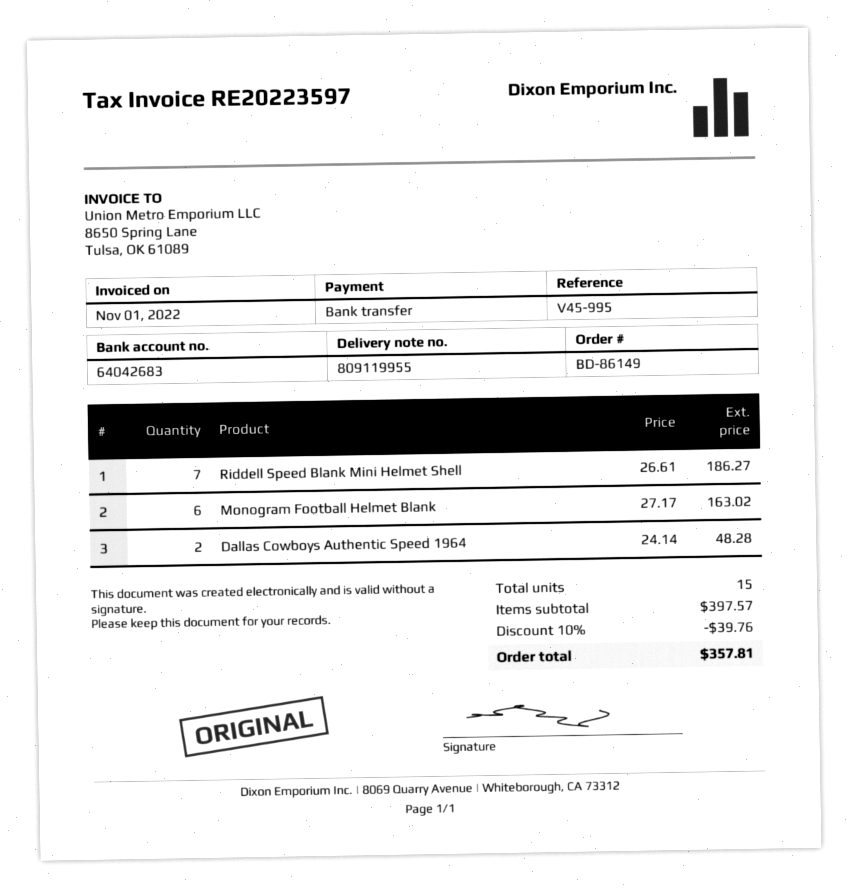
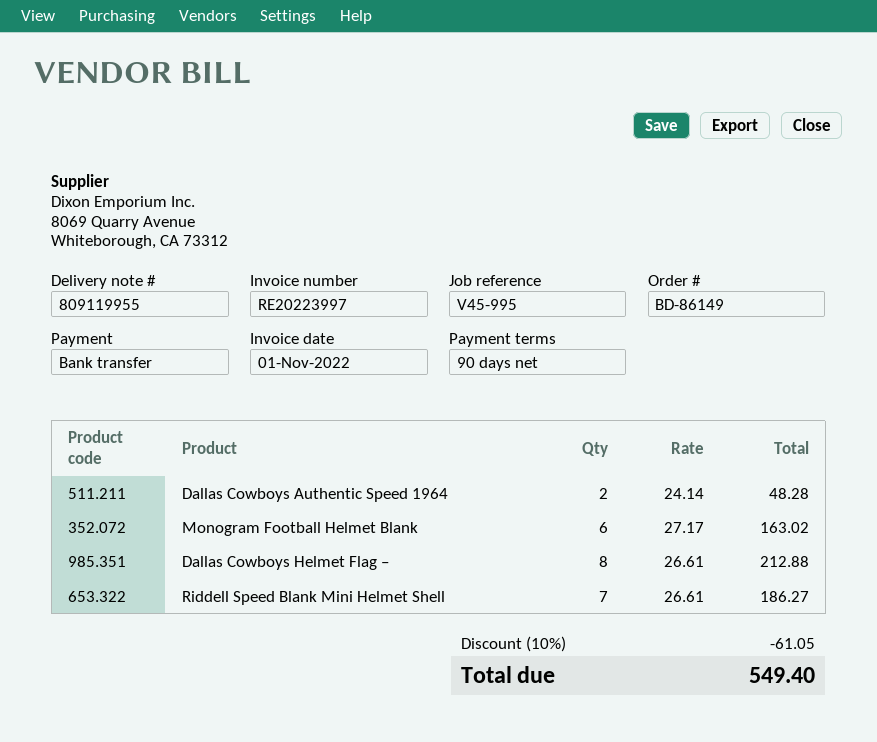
invoice number: RE20223597 -> RE20223997
Dallas Cowboys Helmet Flag –: none -> 8 x 26.61 = 212.88
discount: 10% = 39.76 -> 10% = 61.05
total: 357.81 -> 549.40

